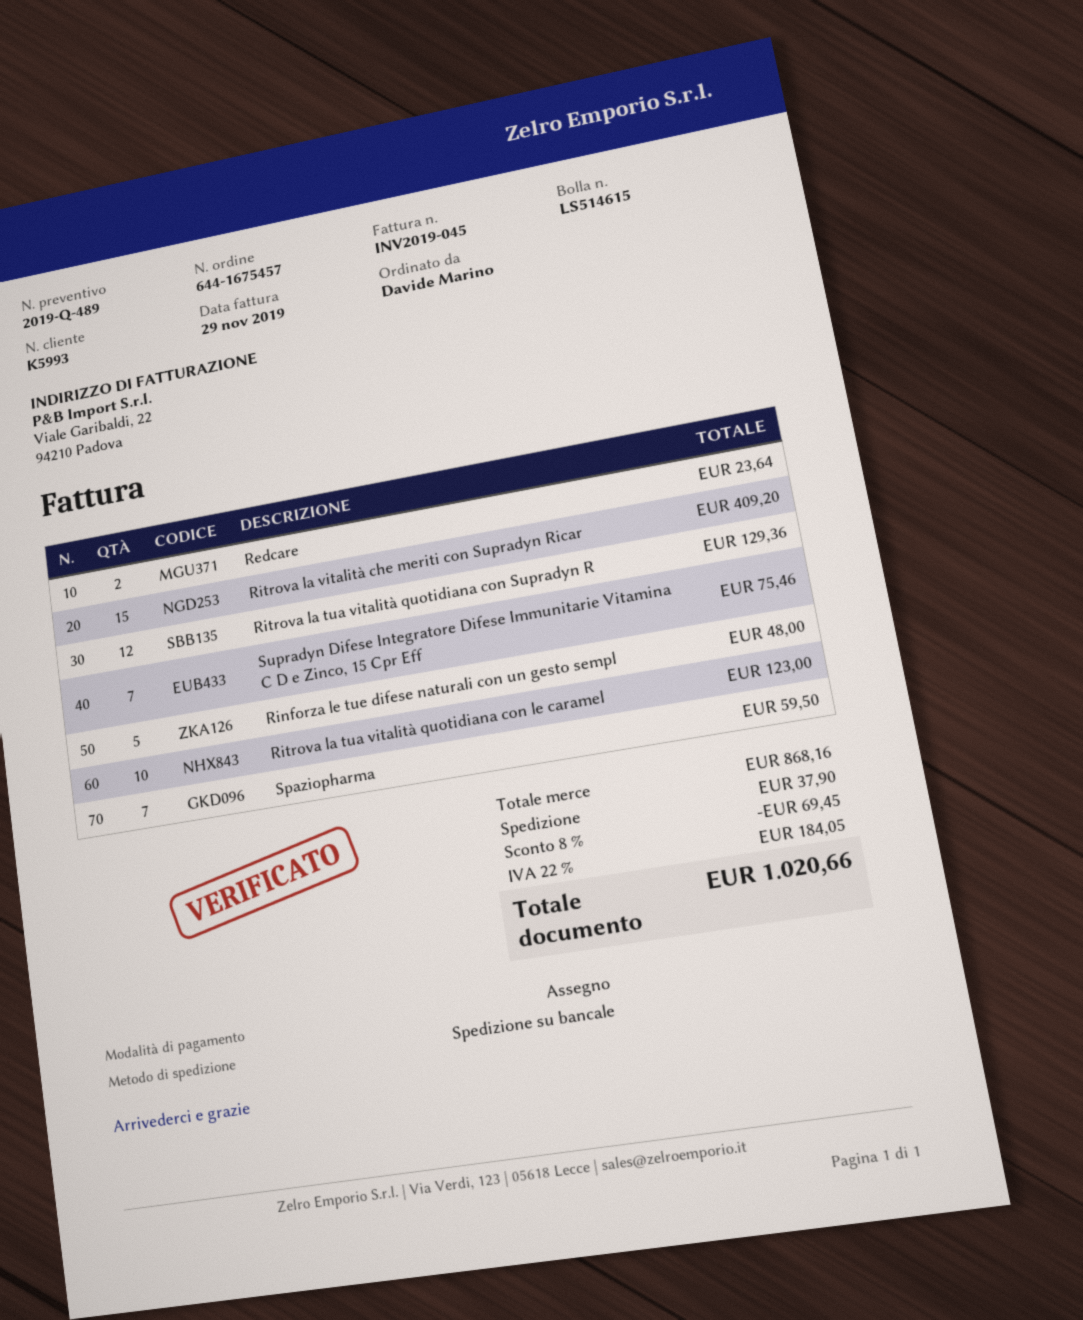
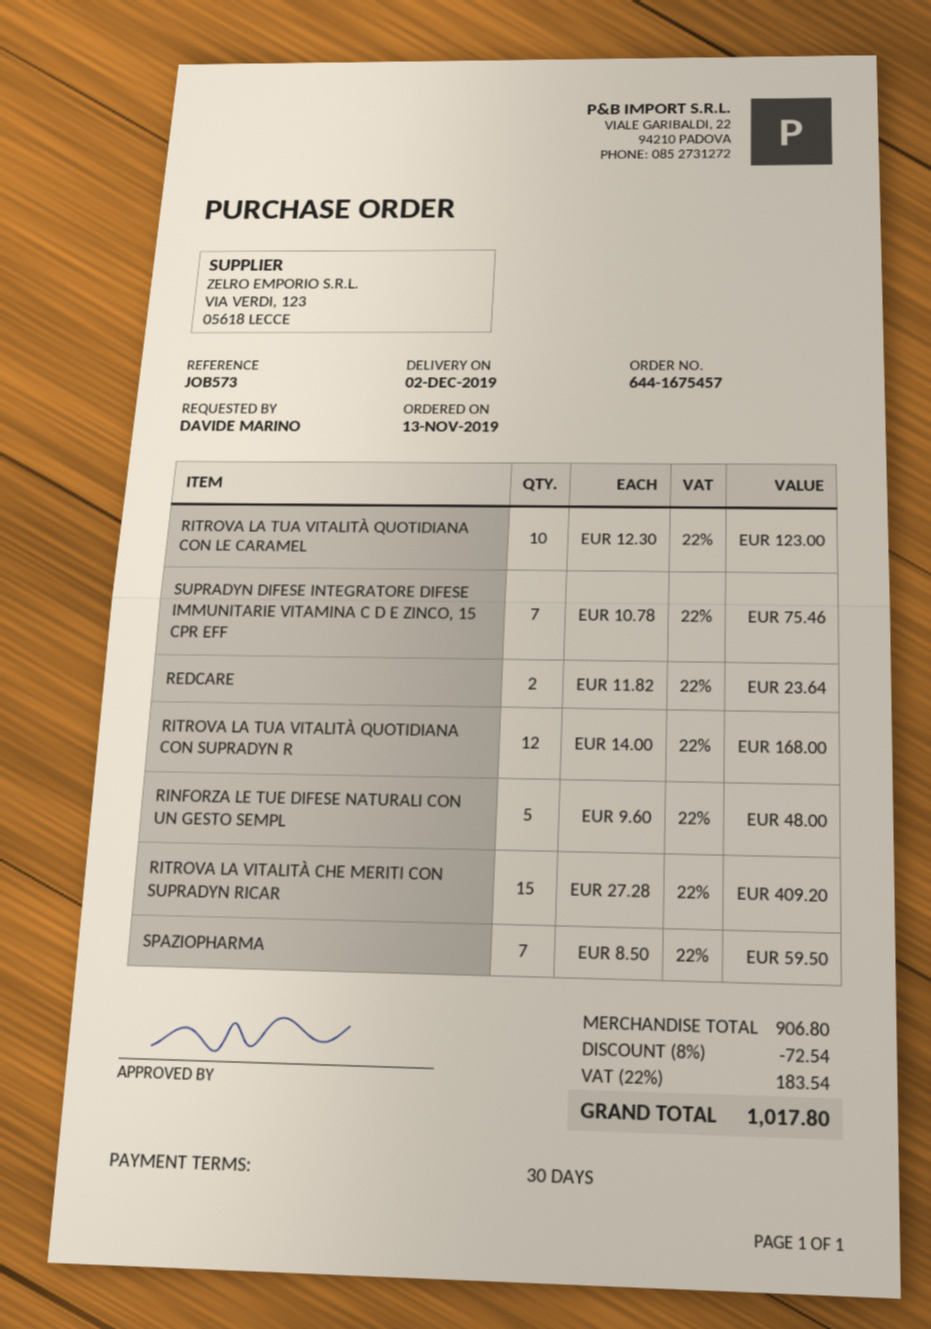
Ritrova la tua vitalità quotidiana con Supradyn R: 12 for 129.36 -> 12 for 168.00
subtotal: 868.16 -> 906.80
discount: 8% = 69.45 -> 8% = 72.54
shipping: 37.90 -> none
tax: 22% = 184.05 -> 22% = 183.54
total: 1020.66 -> 1017.80

